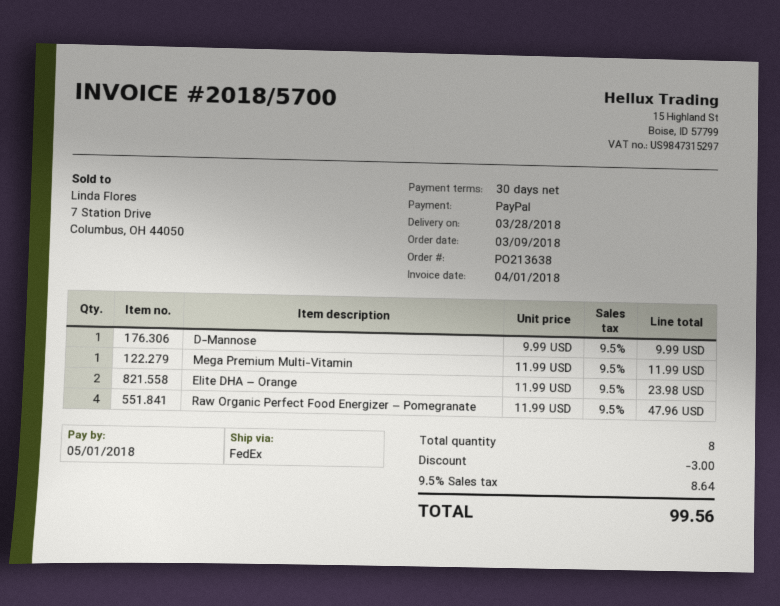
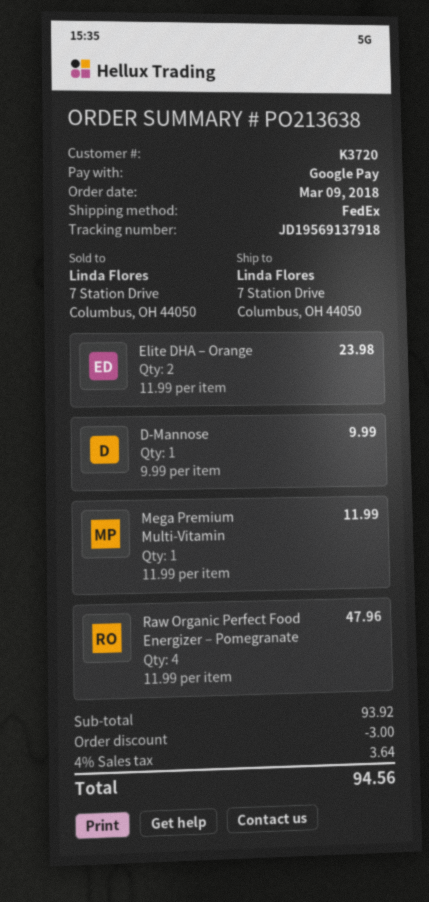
payment method: PayPal -> Google Pay
tax: 9.5% = 8.64 -> 4% = 3.64
total: 99.56 -> 94.56

